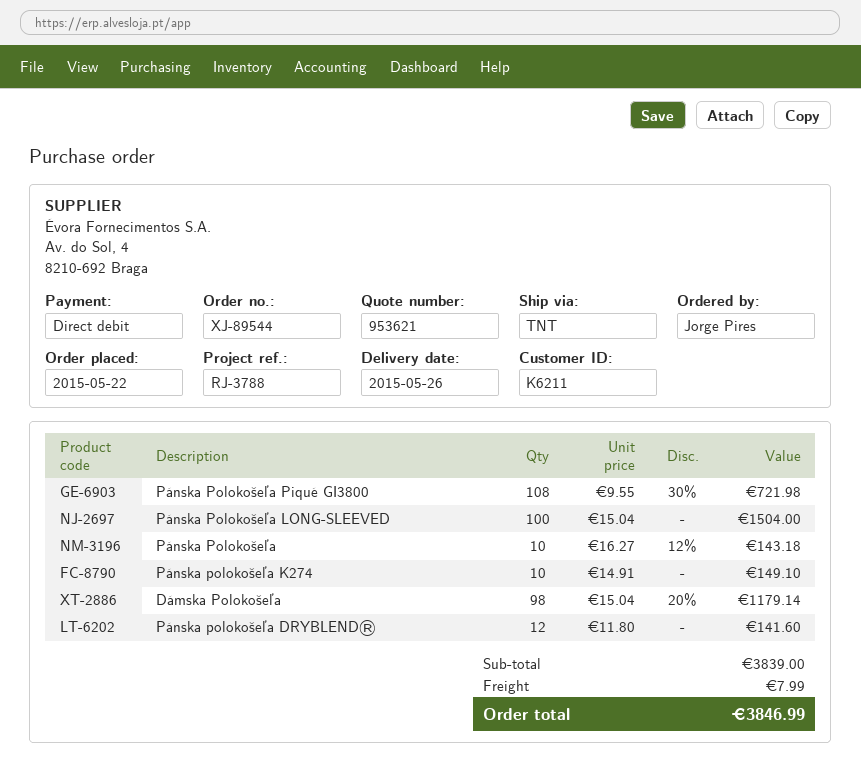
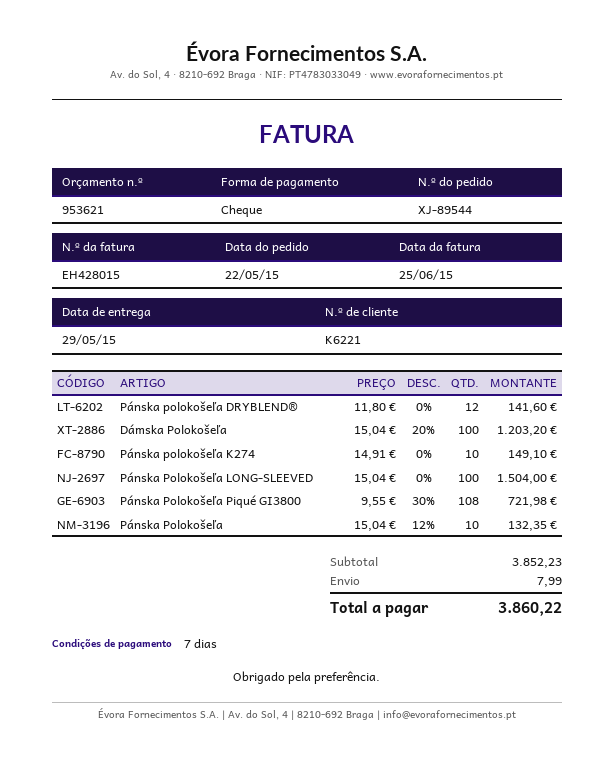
delivery date: 2015-05-26 -> 2015-05-29
customer number: K6211 -> K6221
payment method: direct debit -> cheque
Pánska Polokošeľa: 10 x 16.27 - 12% = 143.18 -> 10 x 15.04 - 12% = 132.35
Dámska Polokošeľa: 98 x 15.04 - 20% = 1179.14 -> 100 x 15.04 - 20% = 1203.20
subtotal: 3839.00 -> 3852.23
total: 3846.99 -> 3860.22

